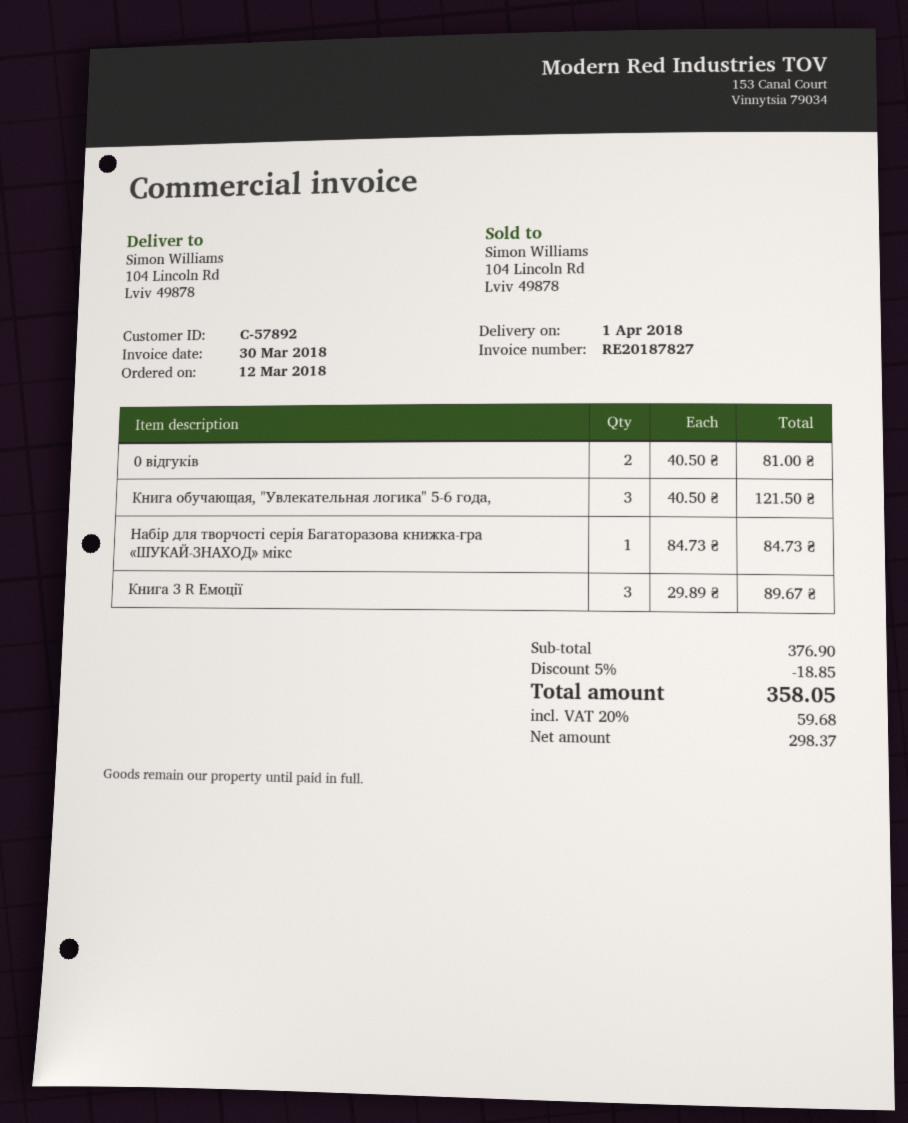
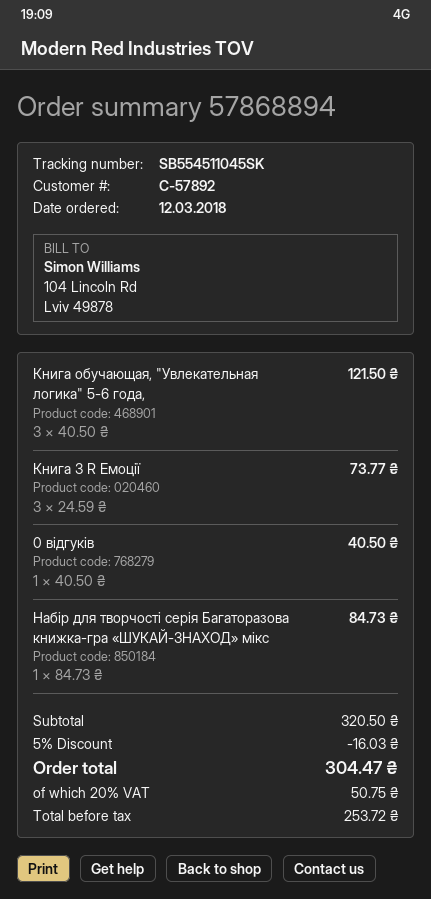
0 відгуків: 2 x 40.50 = 81.00 -> 1 x 40.50 = 40.50
Книга 3 R Емоції: 3 x 29.89 = 89.67 -> 3 x 24.59 = 73.77
subtotal: 376.90 -> 320.50
discount: 5% = 18.85 -> 5% = 16.03
net: 298.37 -> 253.72
tax: 20% = 59.68 -> 20% = 50.75
total: 358.05 -> 304.47

